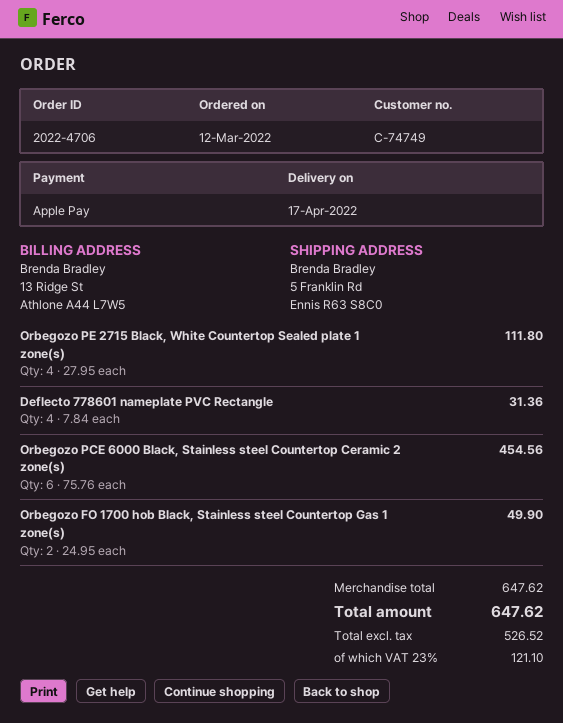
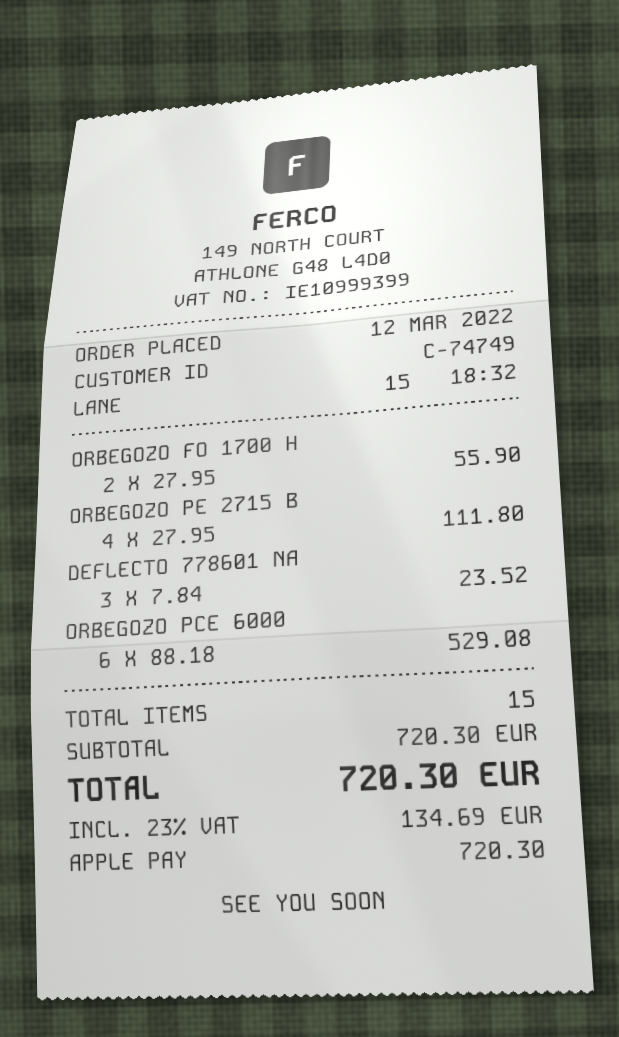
Deflecto 778601 nameplate PVC Rectangle: 4 x 7.84 = 31.36 -> 3 x 7.84 = 23.52
Orbegozo PCE 6000 Black, Stainless steel Countertop Ceramic 2 zone(s): 6 x 75.76 = 454.56 -> 6 x 88.18 = 529.08
Orbegozo FO 1700 hob Black, Stainless steel Countertop Gas 1 zone(s): 2 x 24.95 = 49.90 -> 2 x 27.95 = 55.90
subtotal: 647.62 -> 720.30
tax: 23% = 121.10 -> 23% = 134.69
total: 647.62 -> 720.30

